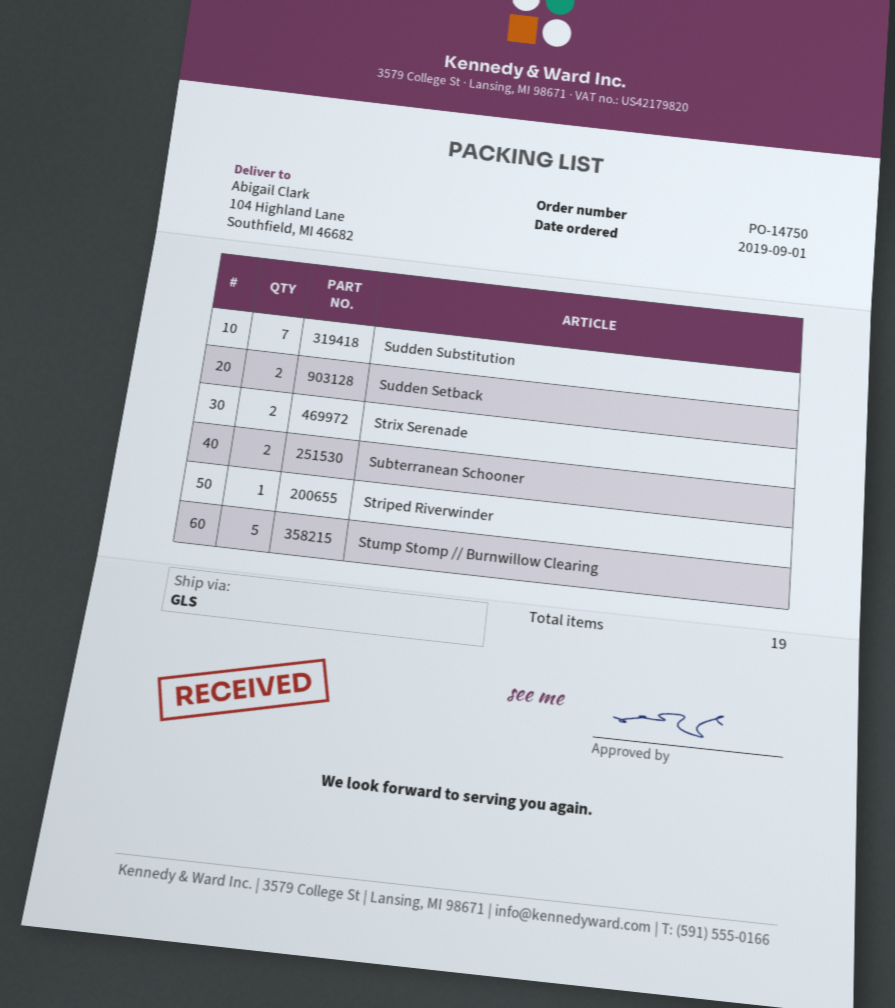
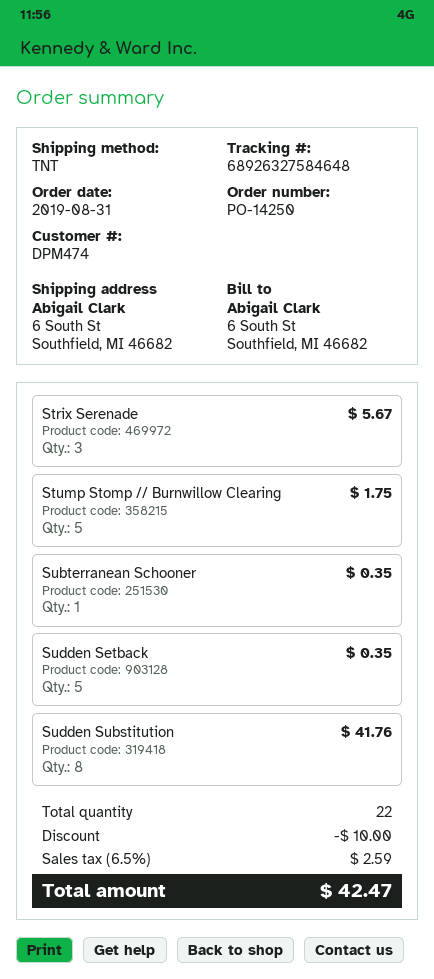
order number: PO-14750 -> PO-14250
order date: 2019-09-01 -> 2019-08-31
shipping method: GLS -> TNT
ship to: 104 Highland Lane, Southfield, MI 46682 -> 6 South St, Southfield, MI 46682
Sudden Substitution: 7 -> 8
Sudden Setback: 2 -> 5
Strix Serenade: 2 -> 3
Subterranean Schooner: 2 -> 1
Striped Riverwinder: 1 -> none
total quantity: 19 -> 22

